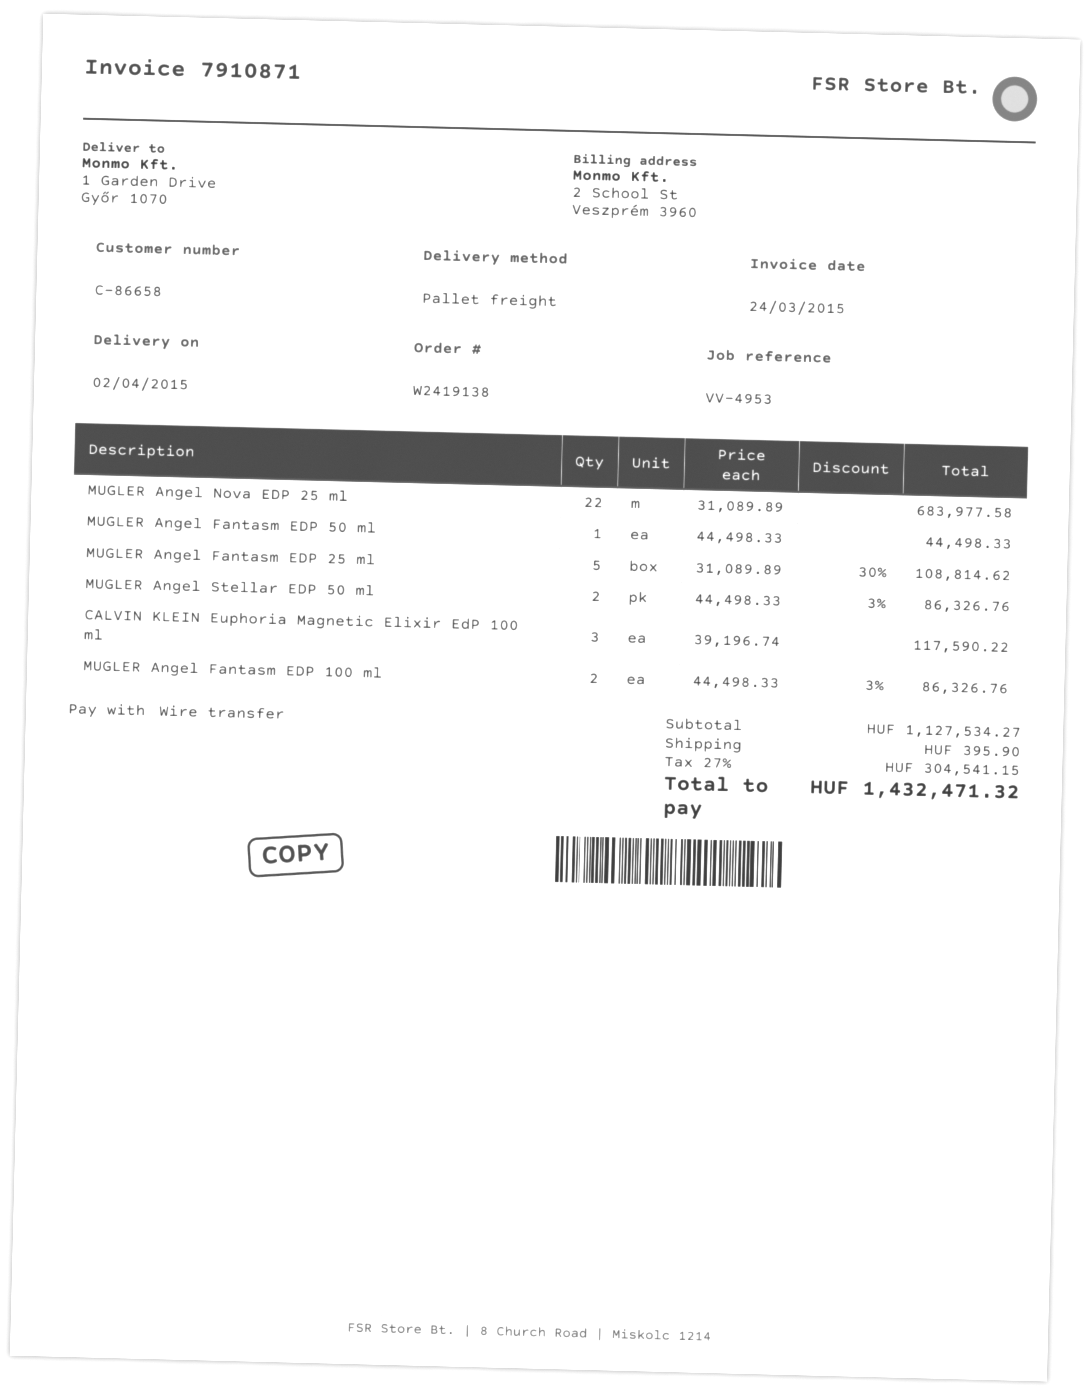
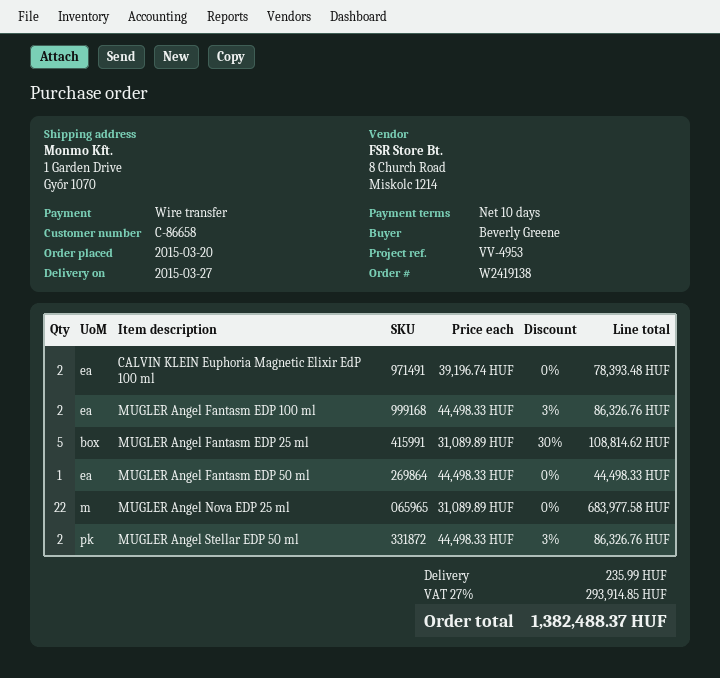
delivery date: 2015-04-02 -> 2015-03-27
CALVIN KLEIN Euphoria Magnetic Elixir EdP 100 ml: 3 x 39196.74 = 117590.22 -> 2 x 39196.74 = 78393.48
shipping: 395.90 -> 235.99
tax: 27% = 304541.15 -> 27% = 293914.85
total: 1432471.32 -> 1382488.37

